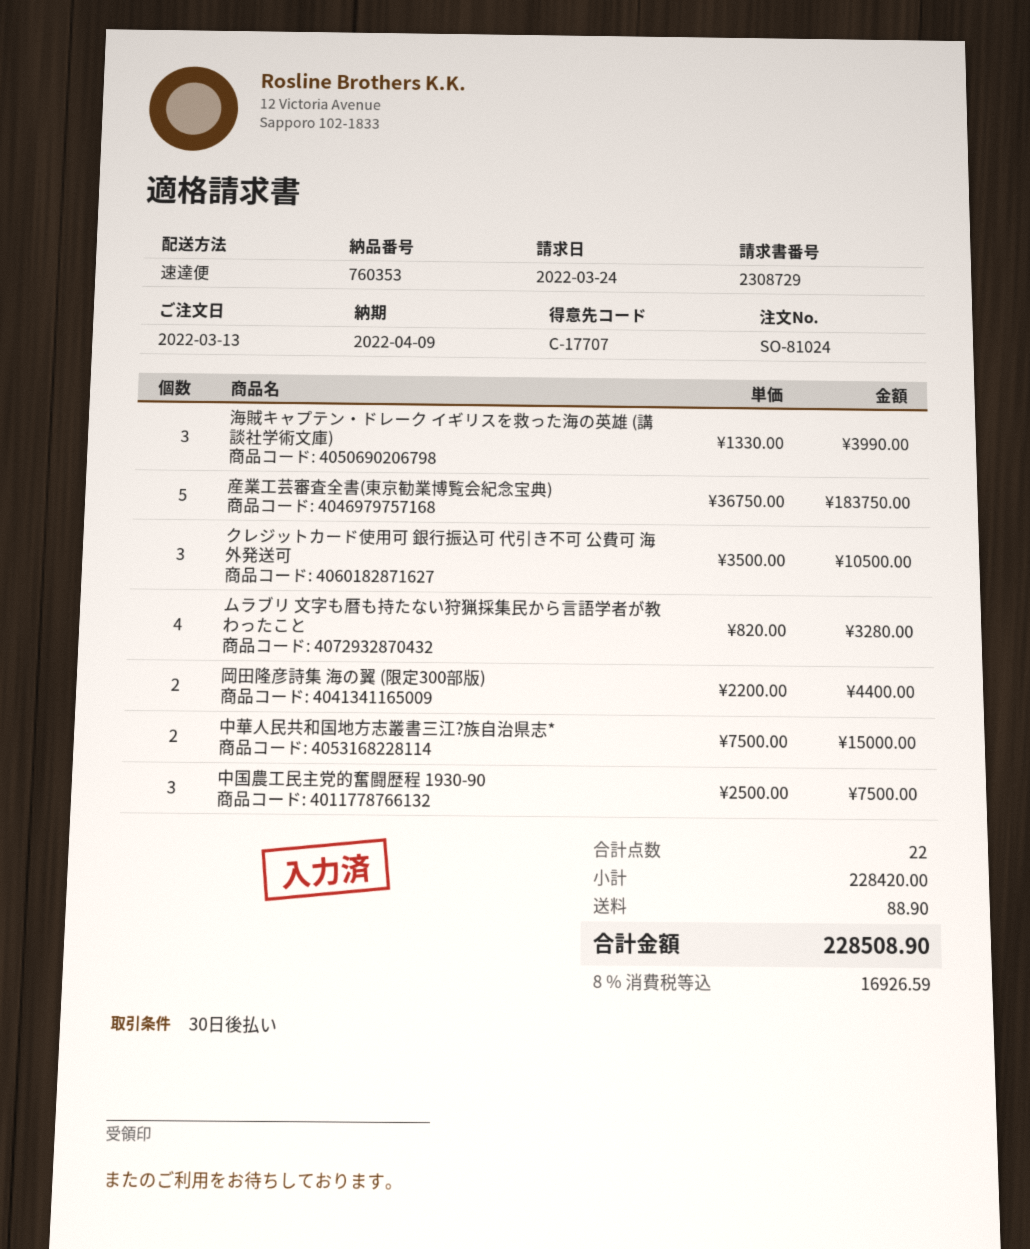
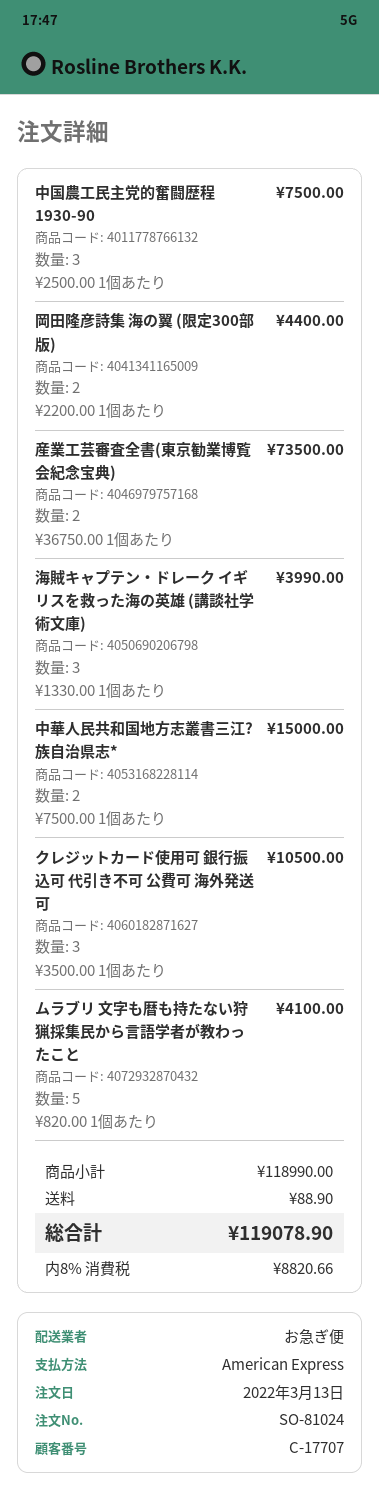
産業工芸審査全書(東京勧業博覧会紀念宝典): 5 x 36750.00 = 183750.00 -> 2 x 36750.00 = 73500.00
ムラブリ 文字も暦も持たない狩猟採集民から言語学者が教わったこと: 4 x 820.00 = 3280.00 -> 5 x 820.00 = 4100.00
subtotal: 228420.00 -> 118990.00
tax: 8% = 16926.59 -> 8% = 8820.66
total: 228508.90 -> 119078.90

